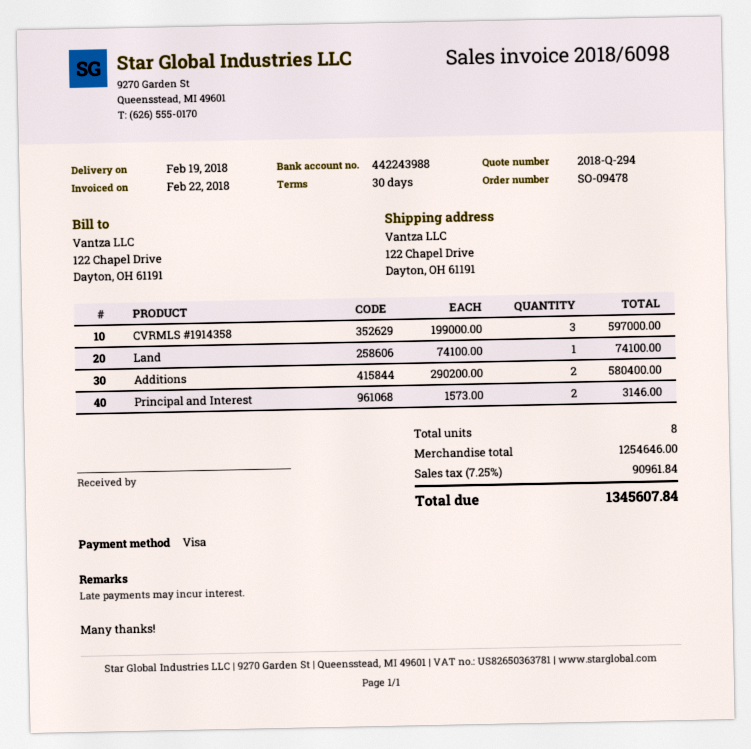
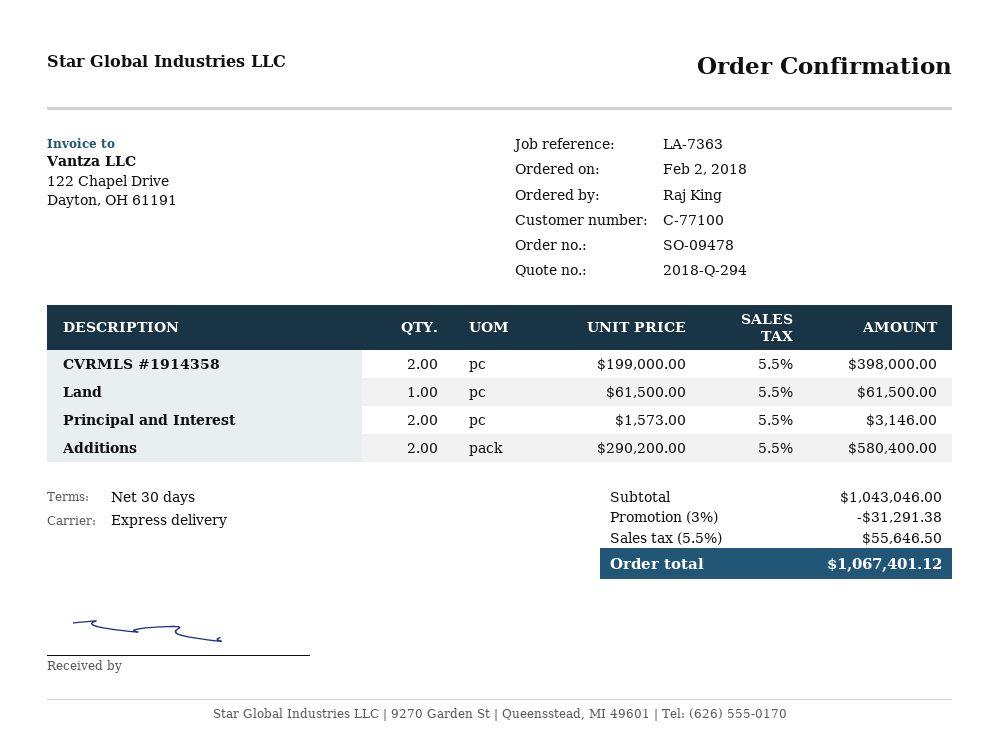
CVRMLS #1914358: 3 x 199000.00 = 597000.00 -> 2 x 199000.00 = 398000.00
Land: 1 x 74100.00 = 74100.00 -> 1 x 61500.00 = 61500.00
subtotal: 1254646.00 -> 1043046.00
discount: none -> 3% = 31291.38
tax: 7.25% = 90961.84 -> 5.5% = 55646.50
total: 1345607.84 -> 1067401.12

